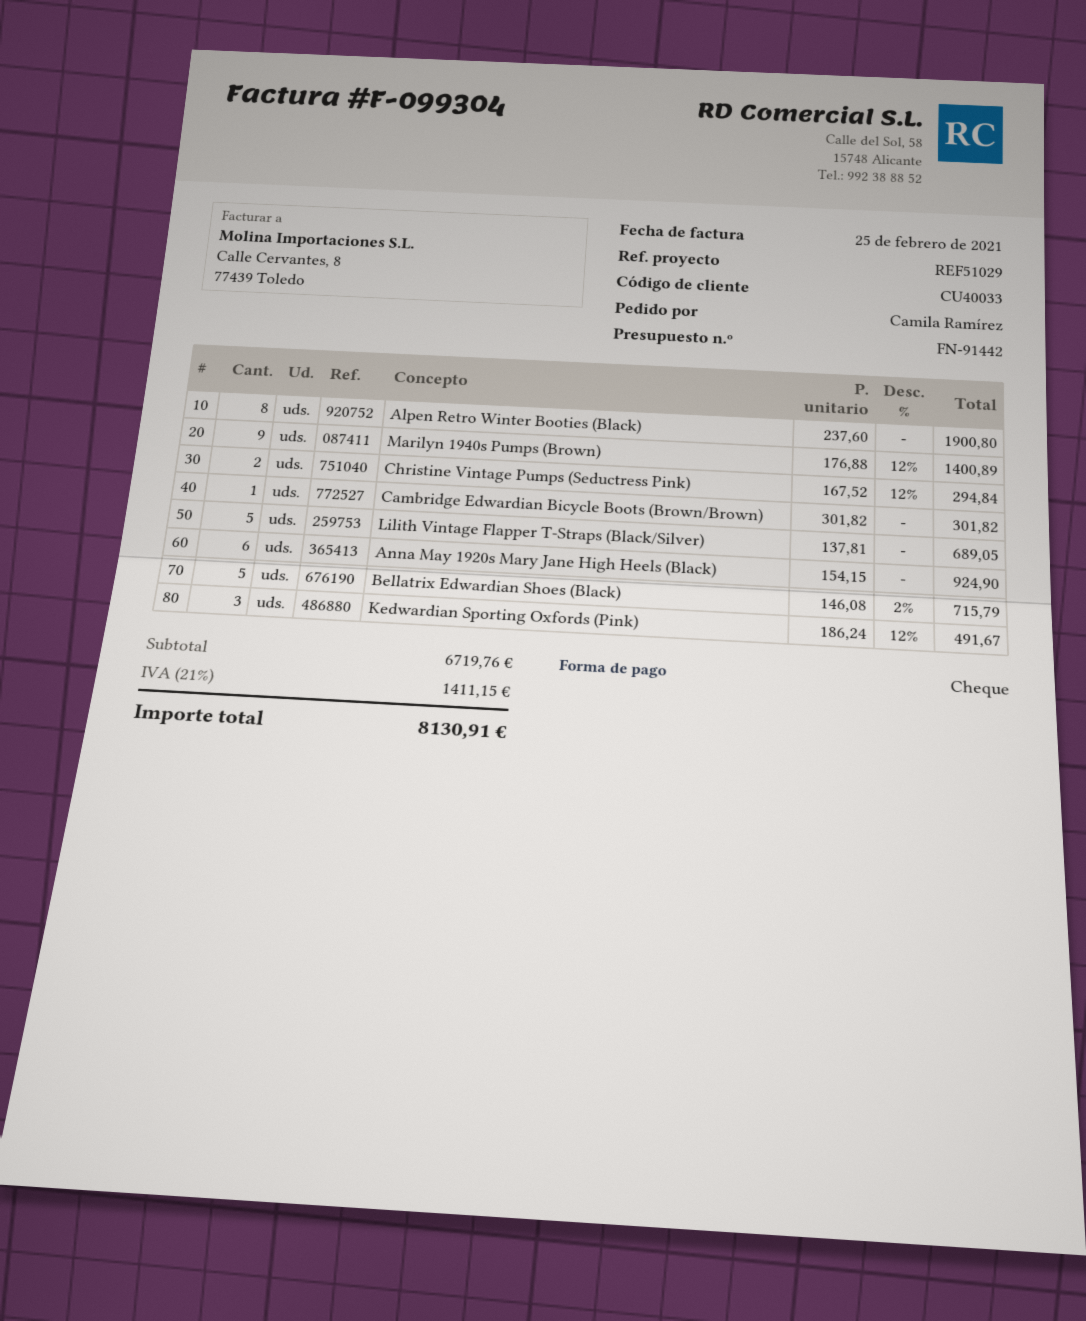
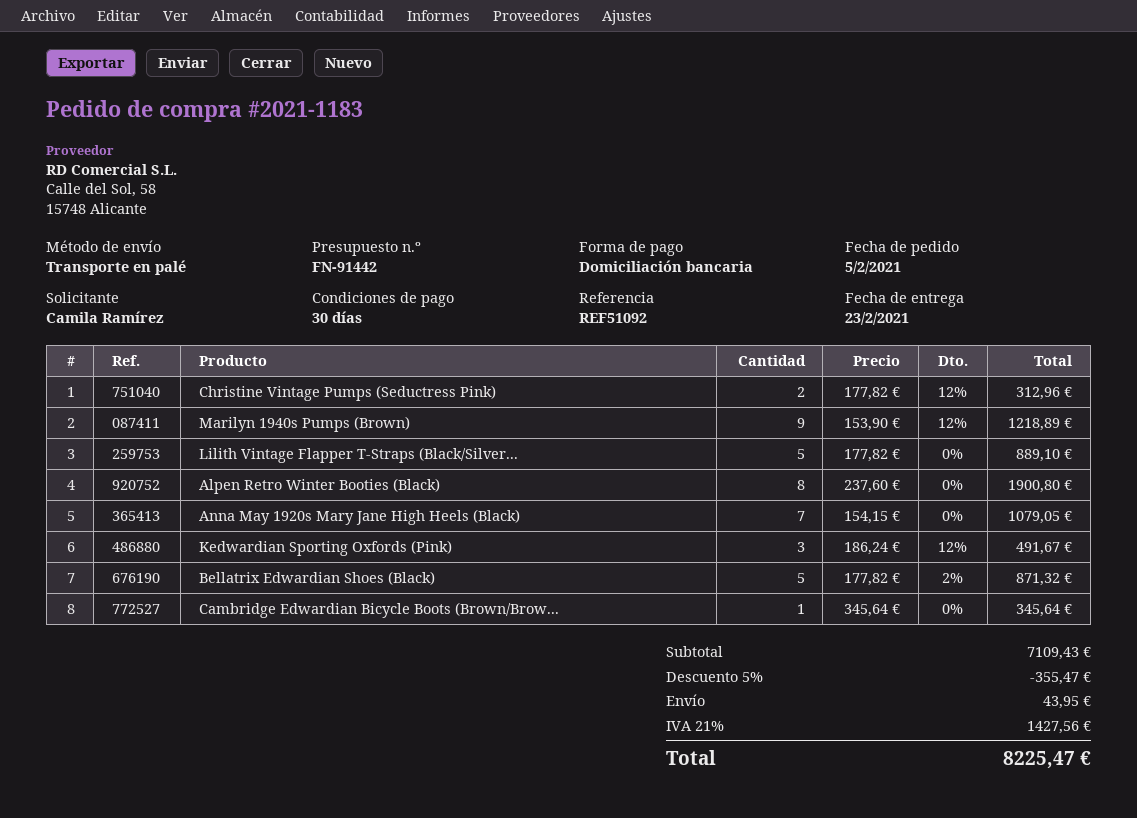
reference: REF51029 -> REF51092
payment method: cheque -> direct debit
Marilyn 1940s Pumps (Brown): 9 x 176.88 - 12% = 1400.89 -> 9 x 153.90 - 12% = 1218.89
Christine Vintage Pumps (Seductress Pink): 2 x 167.52 - 12% = 294.84 -> 2 x 177.82 - 12% = 312.96
Cambridge Edwardian Bicycle Boots (Brown/Brown): 1 x 301.82 = 301.82 -> 1 x 345.64 = 345.64
Lilith Vintage Flapper T-Straps (Black/Silver): 5 x 137.81 = 689.05 -> 5 x 177.82 = 889.10
Anna May 1920s Mary Jane High Heels (Black): 6 x 154.15 = 924.90 -> 7 x 154.15 = 1079.05
Bellatrix Edwardian Shoes (Black): 5 x 146.08 - 2% = 715.79 -> 5 x 177.82 - 2% = 871.32
subtotal: 6719.76 -> 7109.43
discount: none -> 5% = 355.47
shipping: none -> 43.95
tax: 21% = 1411.15 -> 21% = 1427.56
total: 8130.91 -> 8225.47

